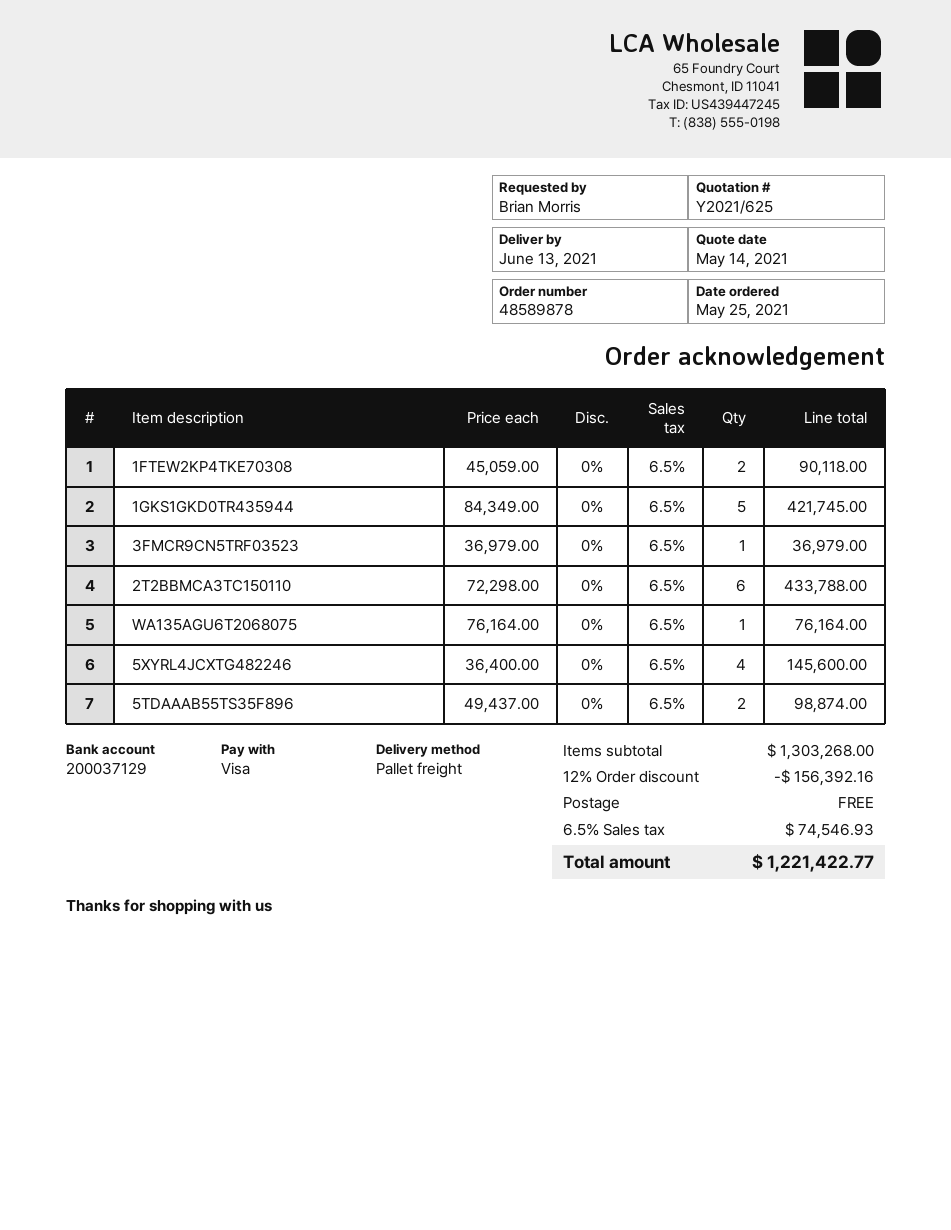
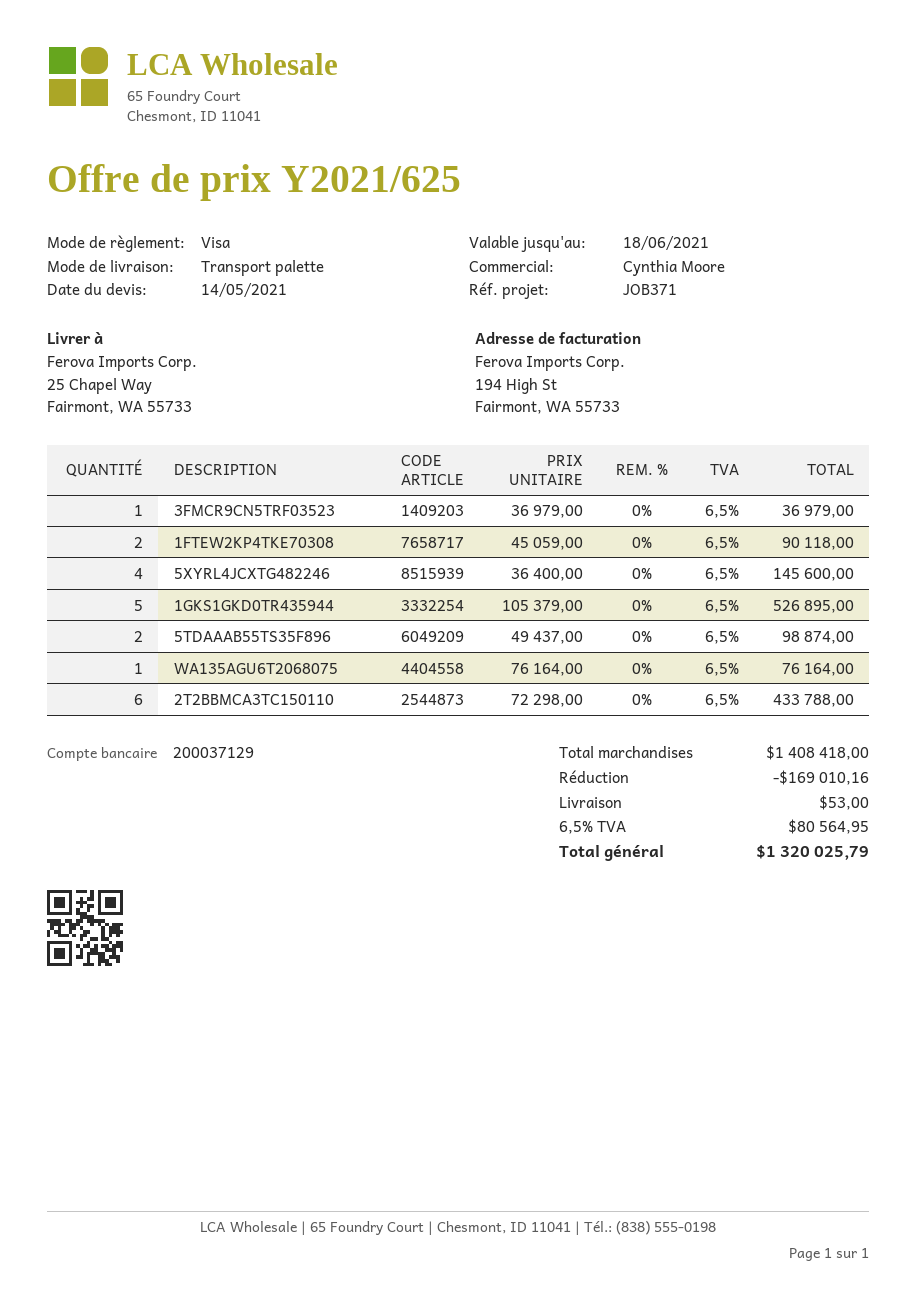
1GKS1GKD0TR435944: 5 x 84349.00 = 421745.00 -> 5 x 105379.00 = 526895.00
subtotal: 1303268.00 -> 1408418.00
discount: 156392.16 -> 169010.16
shipping: 0.00 -> 53.00
tax: 6.5% = 74546.93 -> 6.5% = 80564.95
total: 1221422.77 -> 1320025.79

